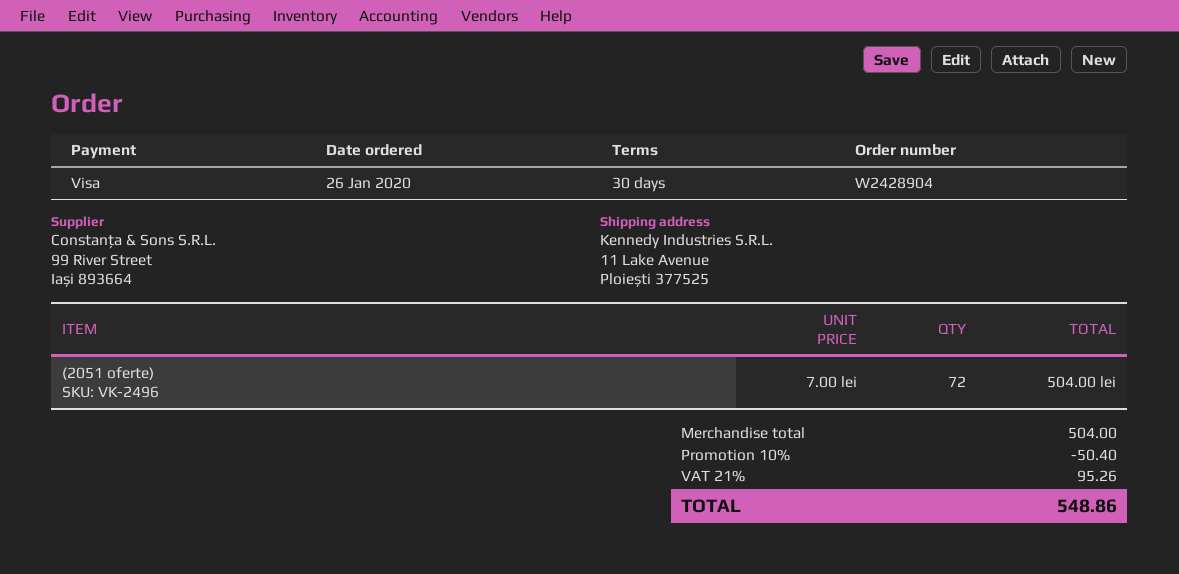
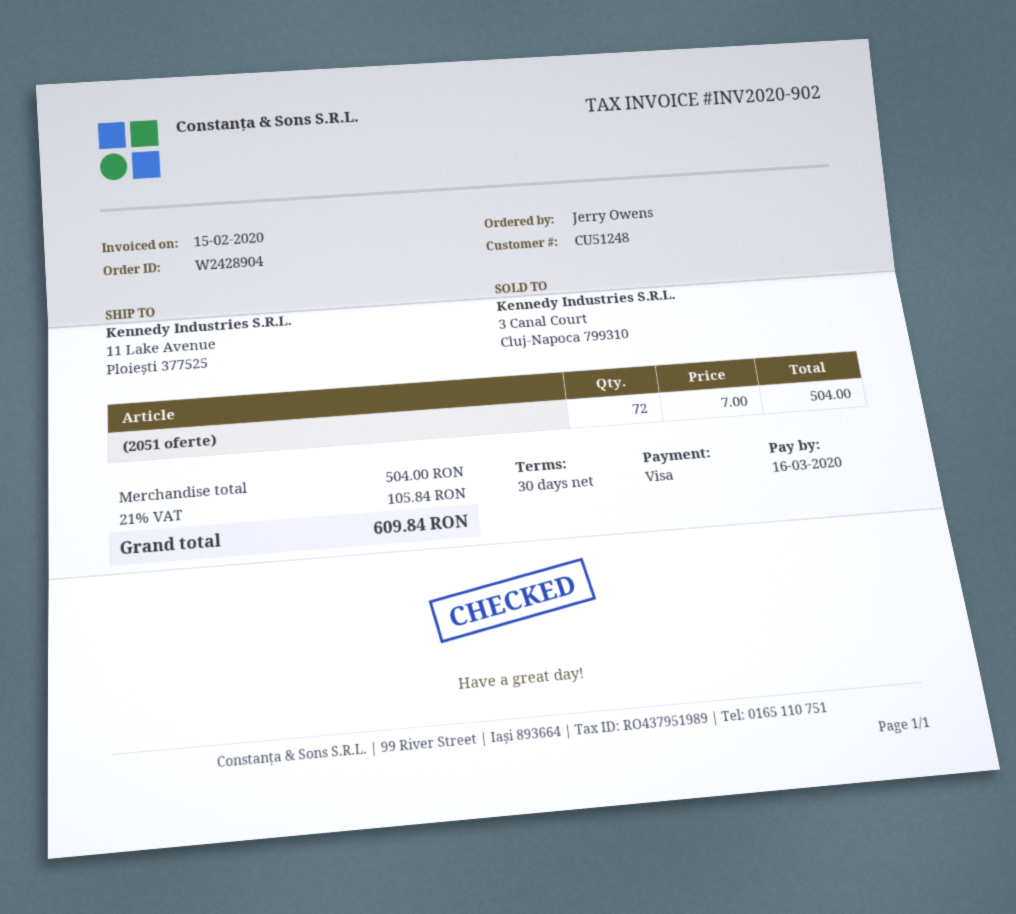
discount: 10% = 50.40 -> none
tax: 21% = 95.26 -> 21% = 105.84
total: 548.86 -> 609.84

